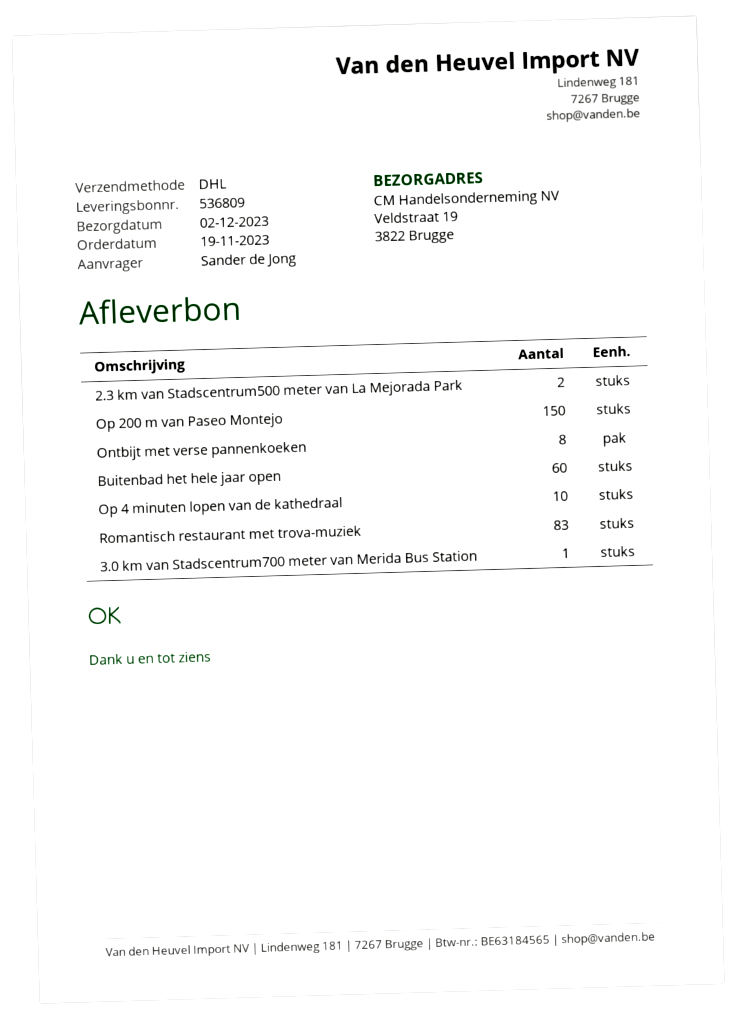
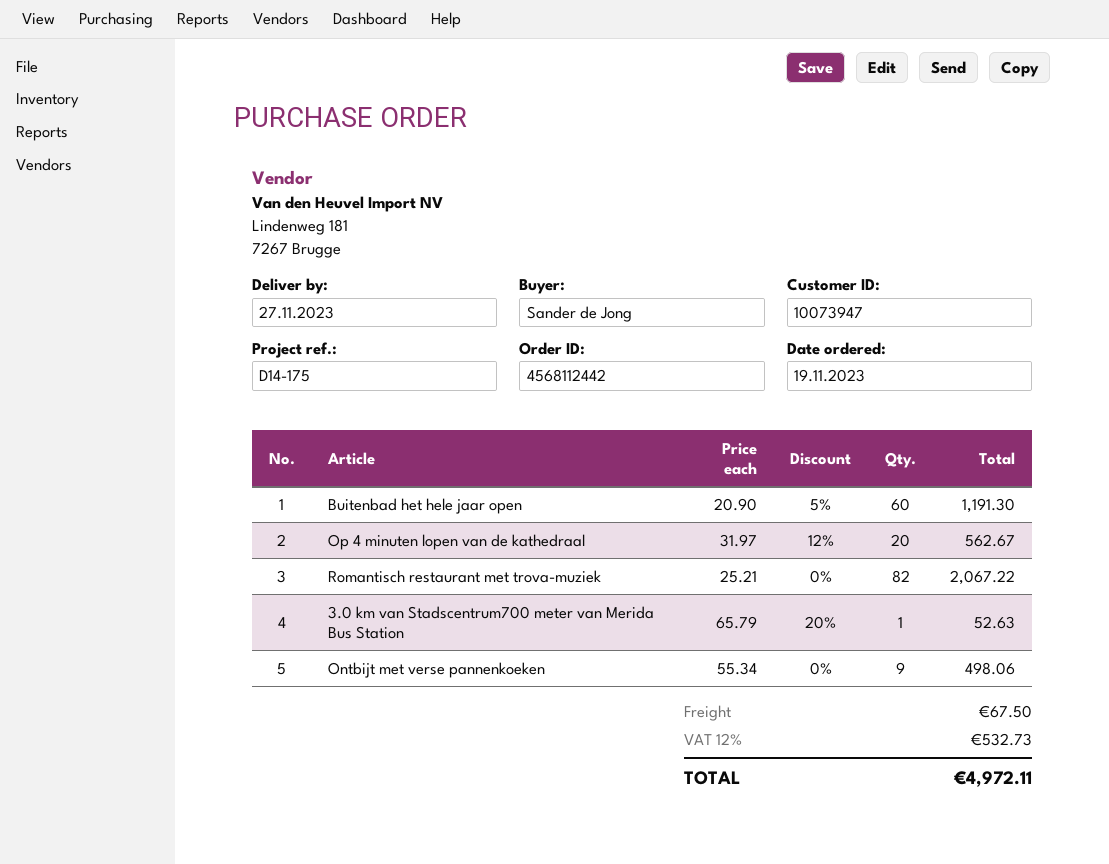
delivery date: 2023-12-02 -> 2023-11-27
2.3 km van Stadscentrum500 meter van La Mejorada Park: 2 -> none
Op 200 m van Paseo Montejo: 150 -> none
Ontbijt met verse pannenkoeken: 8 -> 9
Op 4 minuten lopen van de kathedraal: 10 -> 20
Romantisch restaurant met trova-muziek: 83 -> 82

